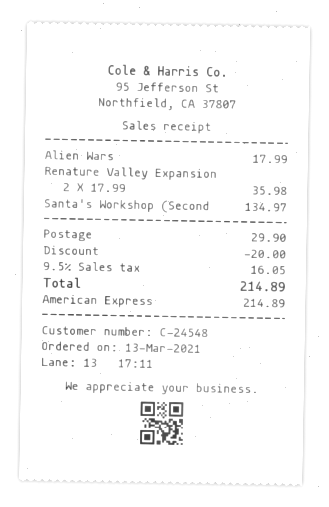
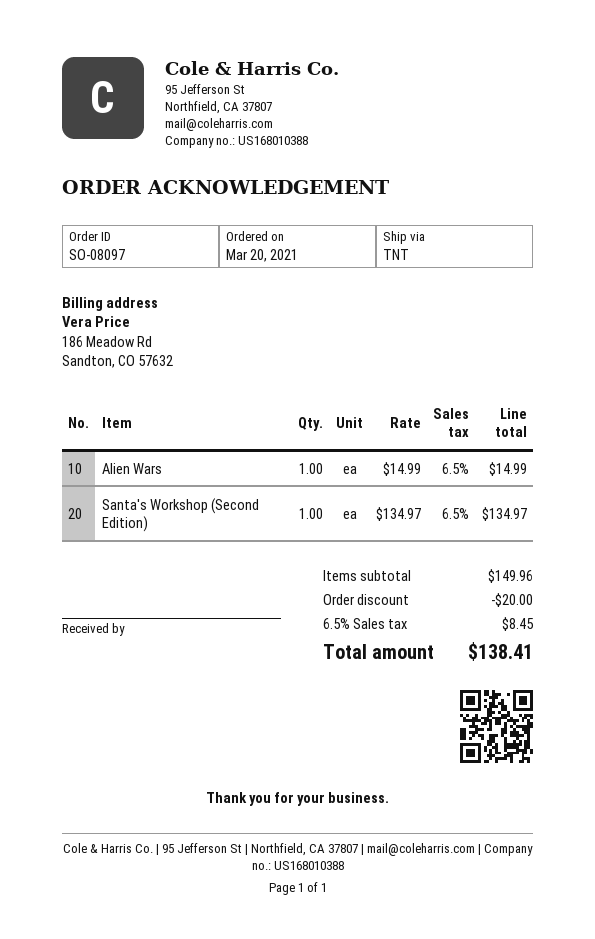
order date: 2021-03-13 -> 2021-03-20
Alien Wars: 1 x 17.99 = 17.99 -> 1 x 14.99 = 14.99
Renature Valley Expansion: 2 x 17.99 = 35.98 -> none
shipping: 29.90 -> none
tax: 9.5% = 16.05 -> 6.5% = 8.45
total: 214.89 -> 138.41

